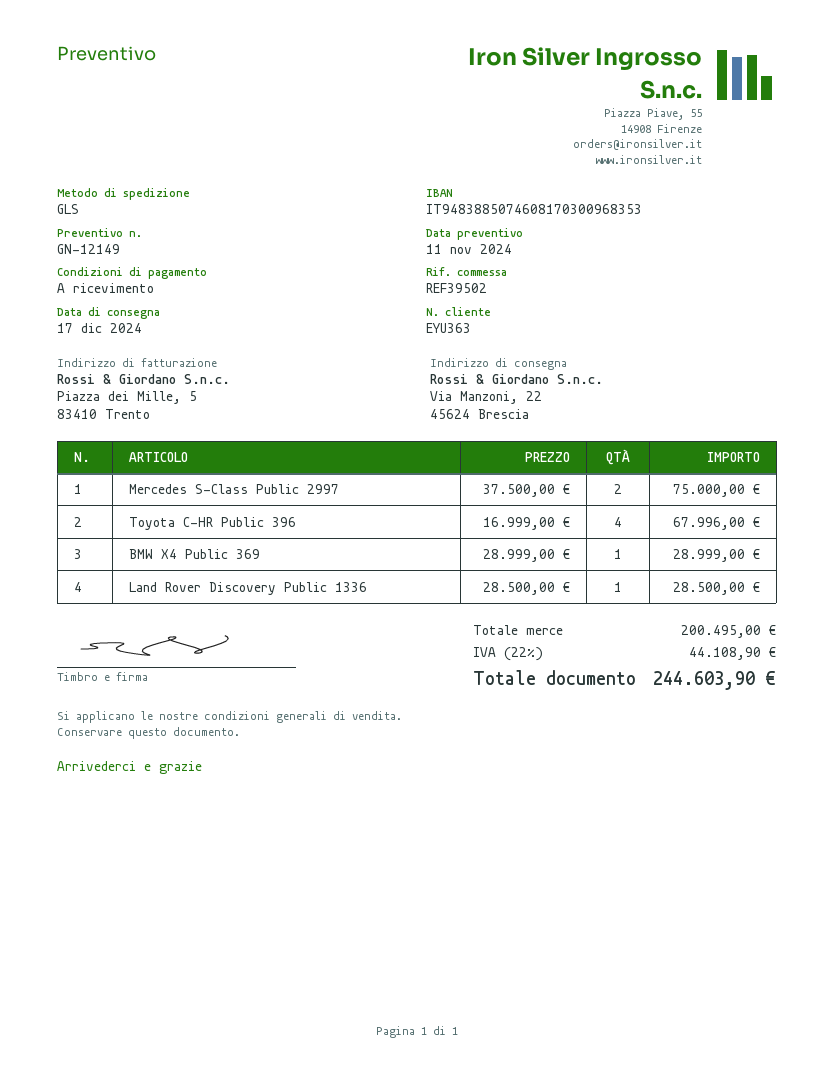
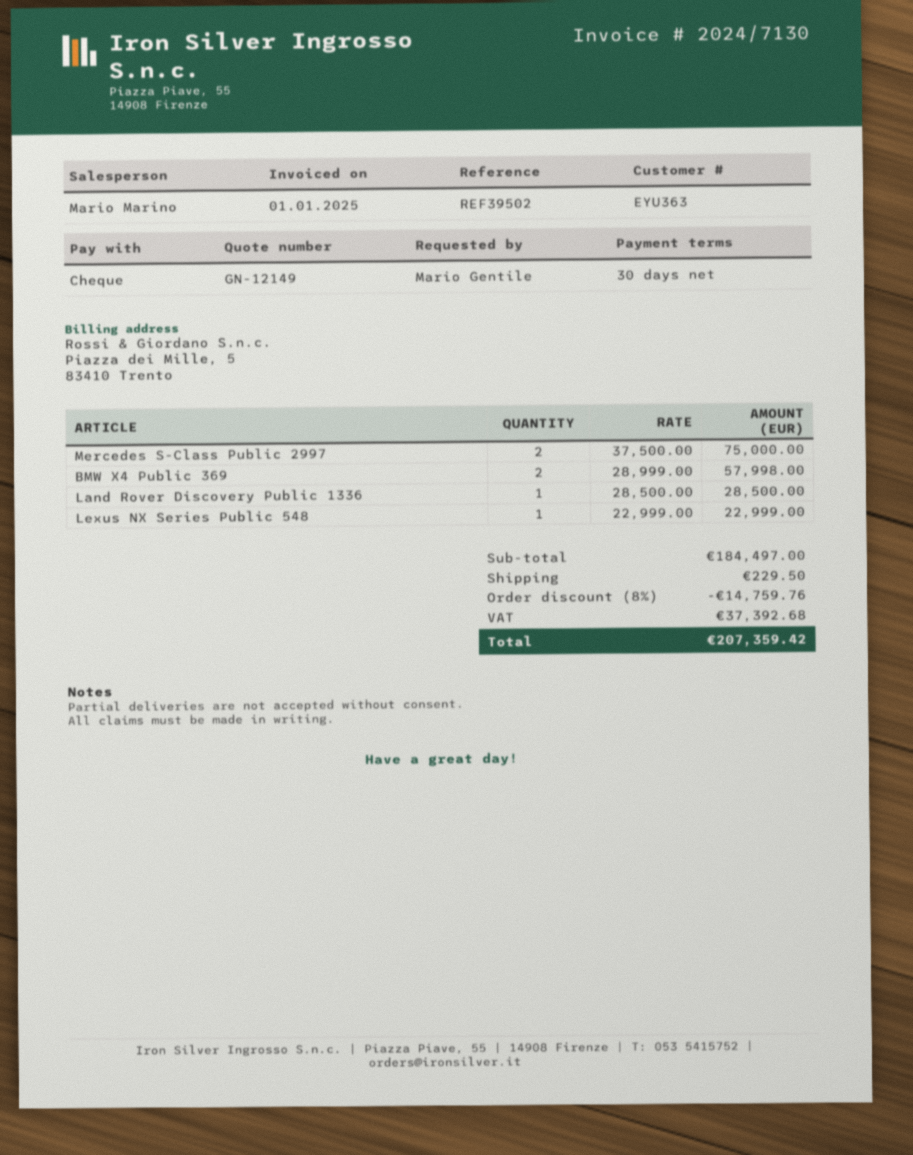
payment terms: on receipt -> 30 days
Toyota C-HR Public 396: 4 x 16999.00 = 67996.00 -> none
BMW X4 Public 369: 1 x 28999.00 = 28999.00 -> 2 x 28999.00 = 57998.00
Lexus NX Series Public 548: none -> 1 x 22999.00 = 22999.00
subtotal: 200495.00 -> 184497.00
discount: none -> 8% = 14759.76
shipping: none -> 229.50
tax: 44108.90 -> 37392.68
total: 244603.90 -> 207359.42

